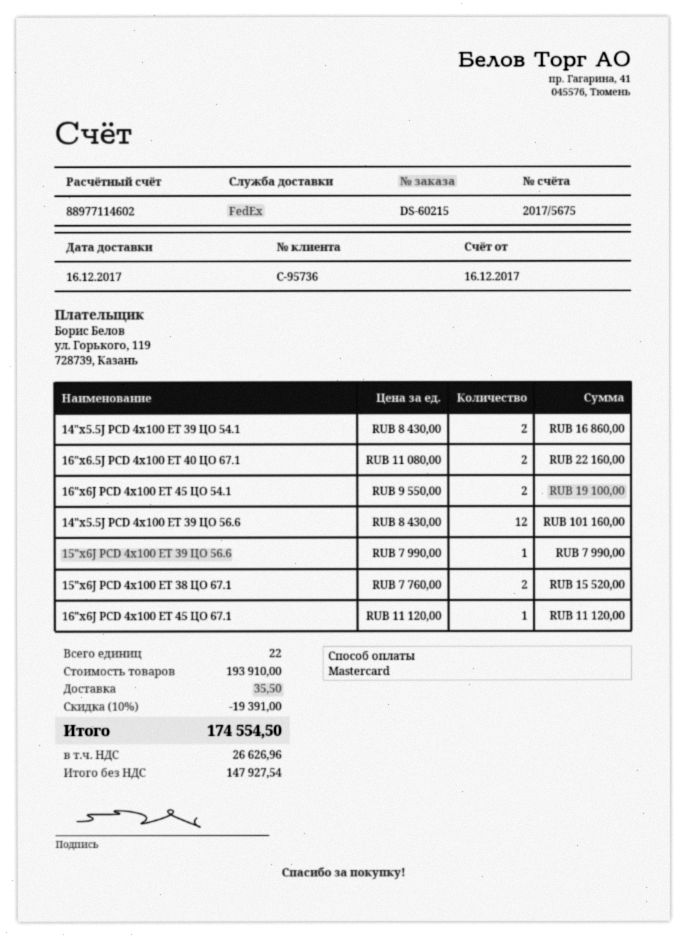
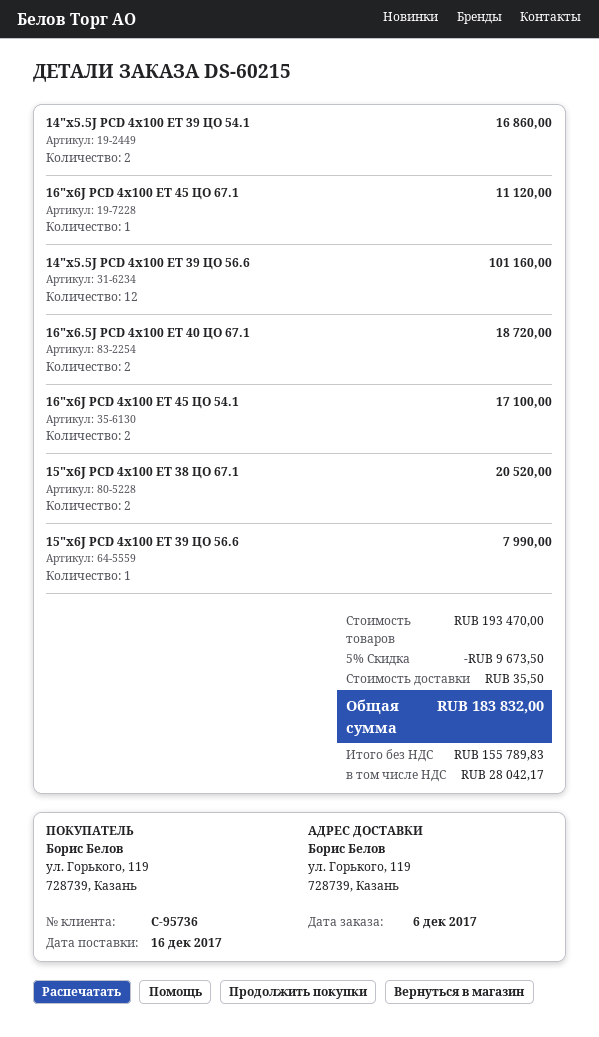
16"x6.5J PCD 4x100 ЕТ 40 ЦО 67.1: 2 for 22160.00 -> 2 for 18720.00
16"x6J PCD 4x100 ЕТ 45 ЦО 54.1: 2 for 19100.00 -> 2 for 17100.00
15"x6J PCD 4x100 ЕТ 38 ЦО 67.1: 2 for 15520.00 -> 2 for 20520.00
subtotal: 193910.00 -> 193470.00
discount: 10% = 19391.00 -> 5% = 9673.50
net: 147927.54 -> 155789.83
tax: 26626.96 -> 28042.17
total: 174554.50 -> 183832.00

